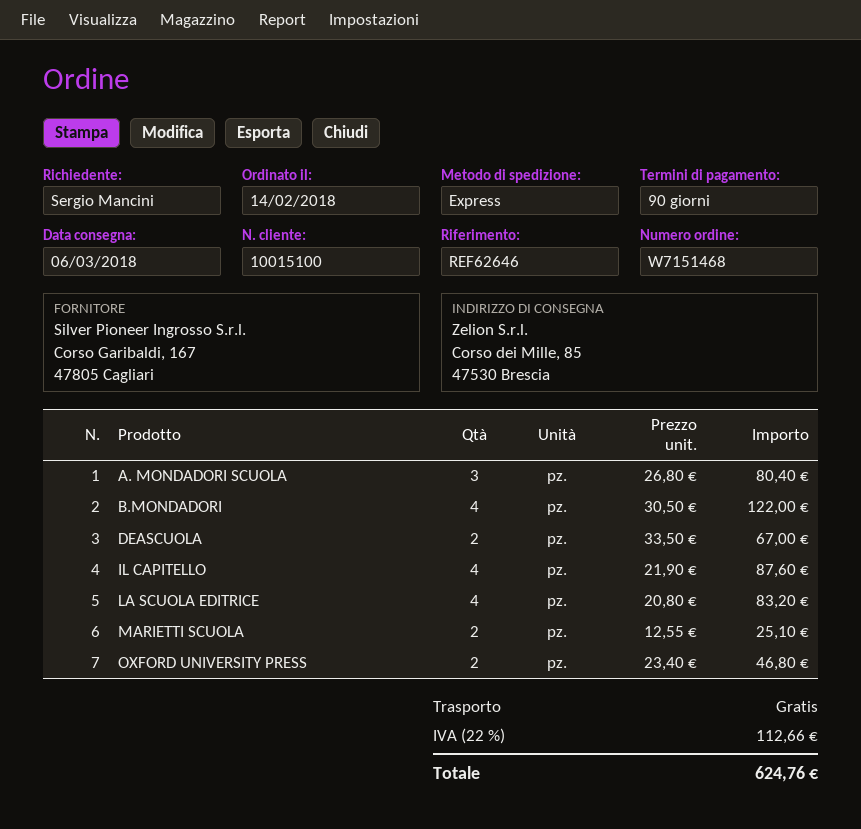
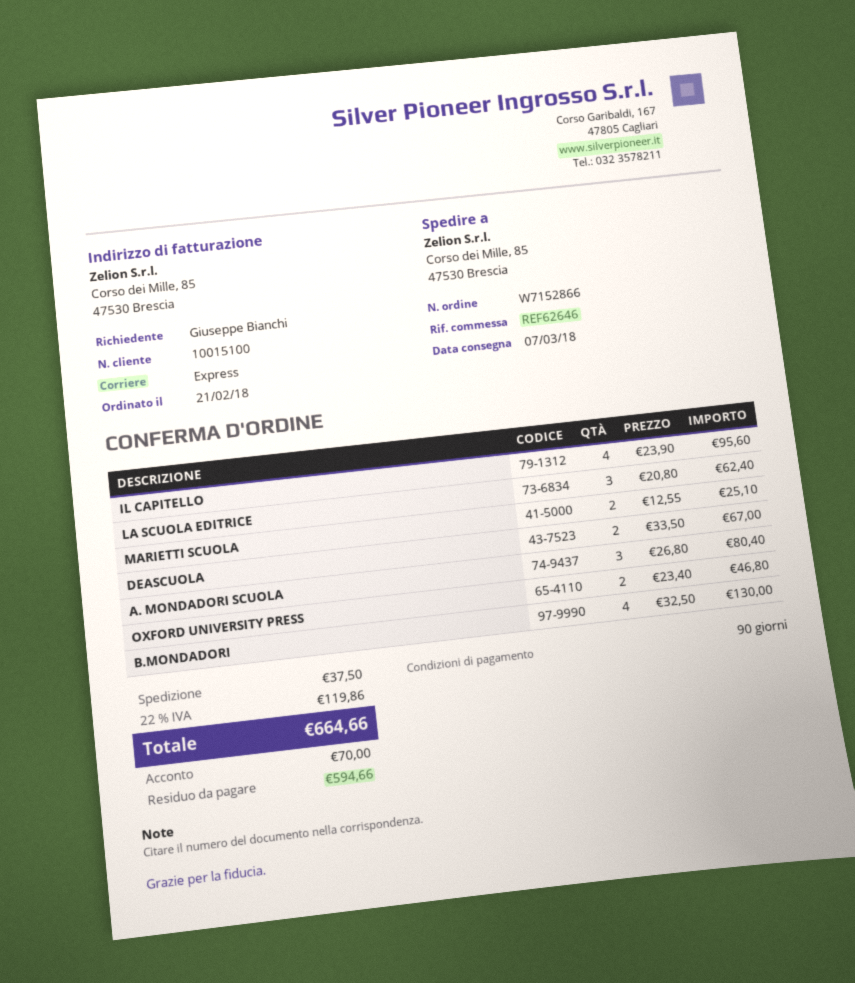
order number: W7151468 -> W7152866
order date: 2018-02-14 -> 2018-02-21
delivery date: 2018-03-06 -> 2018-03-07
ordered by: Sergio Mancini -> Giuseppe Bianchi
B.MONDADORI: 4 x 30.50 = 122.00 -> 4 x 32.50 = 130.00
IL CAPITELLO: 4 x 21.90 = 87.60 -> 4 x 23.90 = 95.60
LA SCUOLA EDITRICE: 4 x 20.80 = 83.20 -> 3 x 20.80 = 62.40
shipping: 0.00 -> 37.50
tax: 22% = 112.66 -> 22% = 119.86
total: 624.76 -> 664.66

